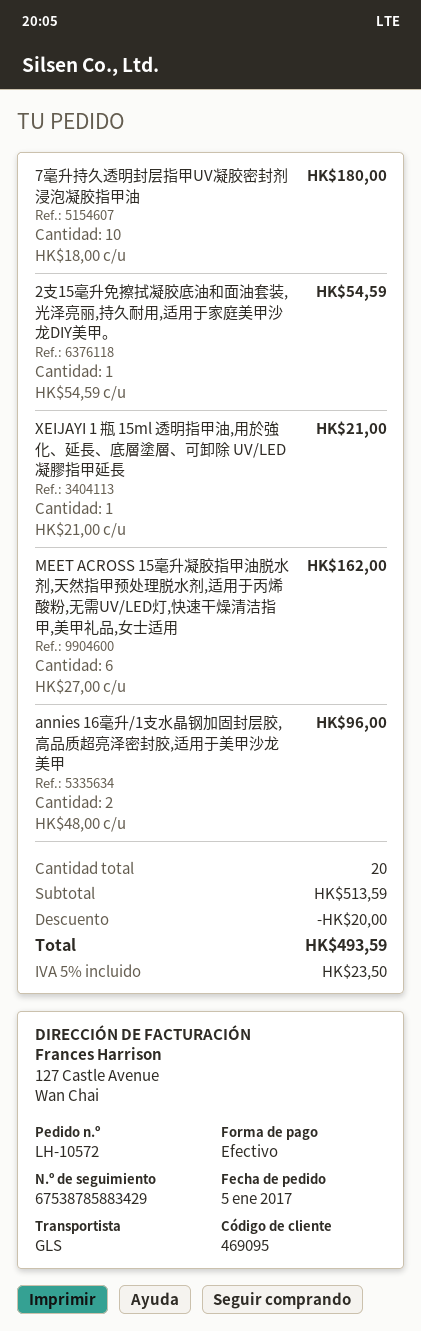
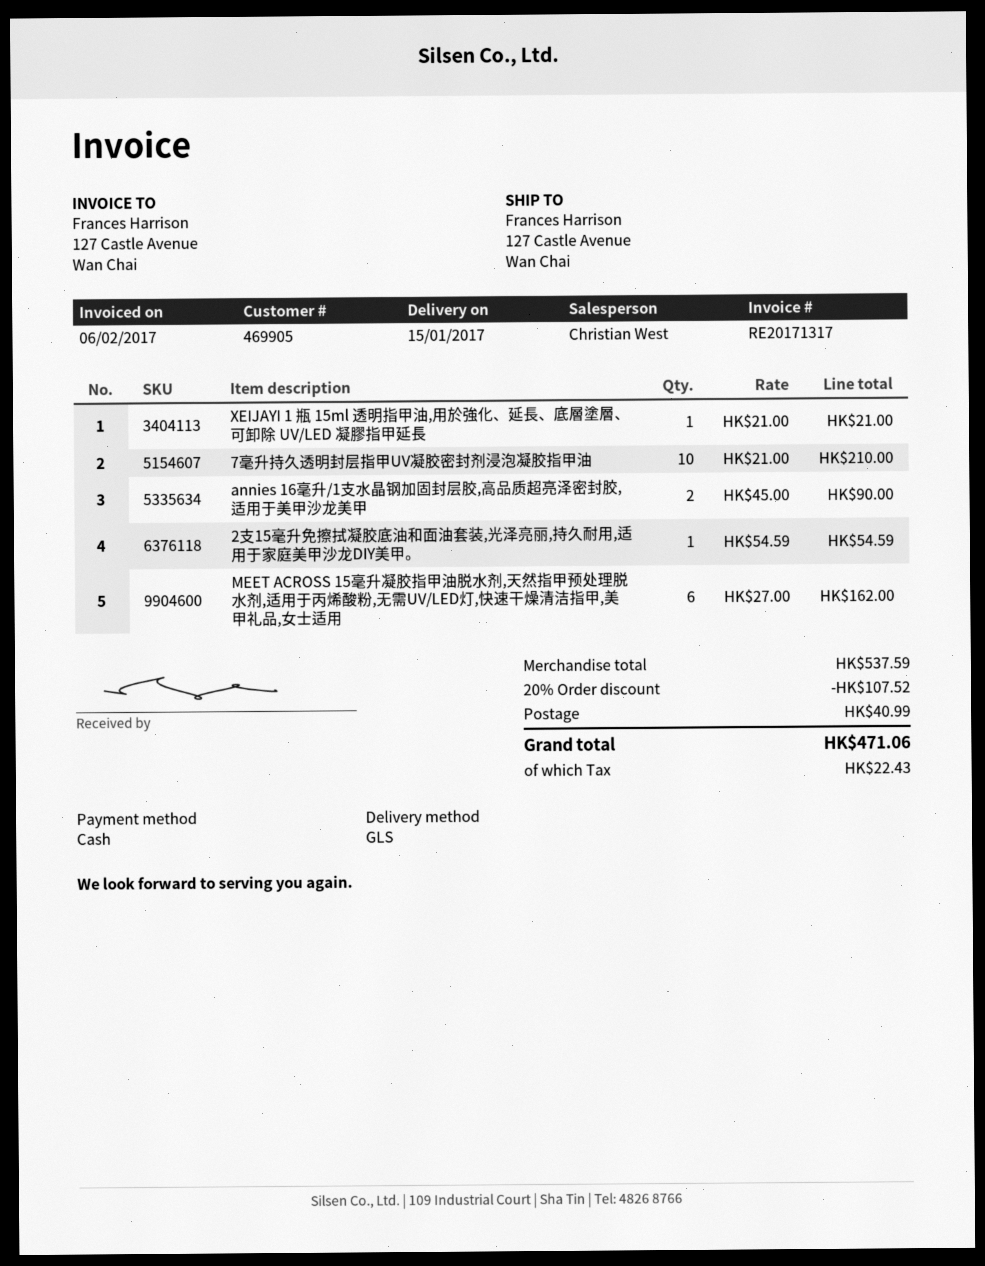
customer number: 469095 -> 469905
7毫升持久透明封层指甲UV凝胶密封剂浸泡凝胶指甲油: 10 x 18.00 = 180.00 -> 10 x 21.00 = 210.00
annies 16毫升/1支水晶钢加固封层胶,高品质超亮泽密封胶,适用于美甲沙龙美甲: 2 x 48.00 = 96.00 -> 2 x 45.00 = 90.00
subtotal: 513.59 -> 537.59
discount: 20.00 -> 107.52
shipping: none -> 40.99
tax: 23.50 -> 22.43
total: 493.59 -> 471.06

